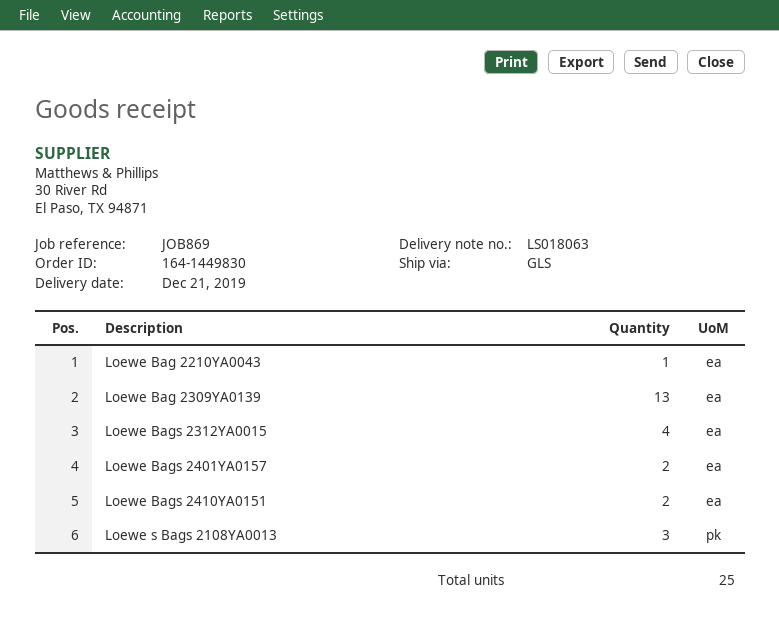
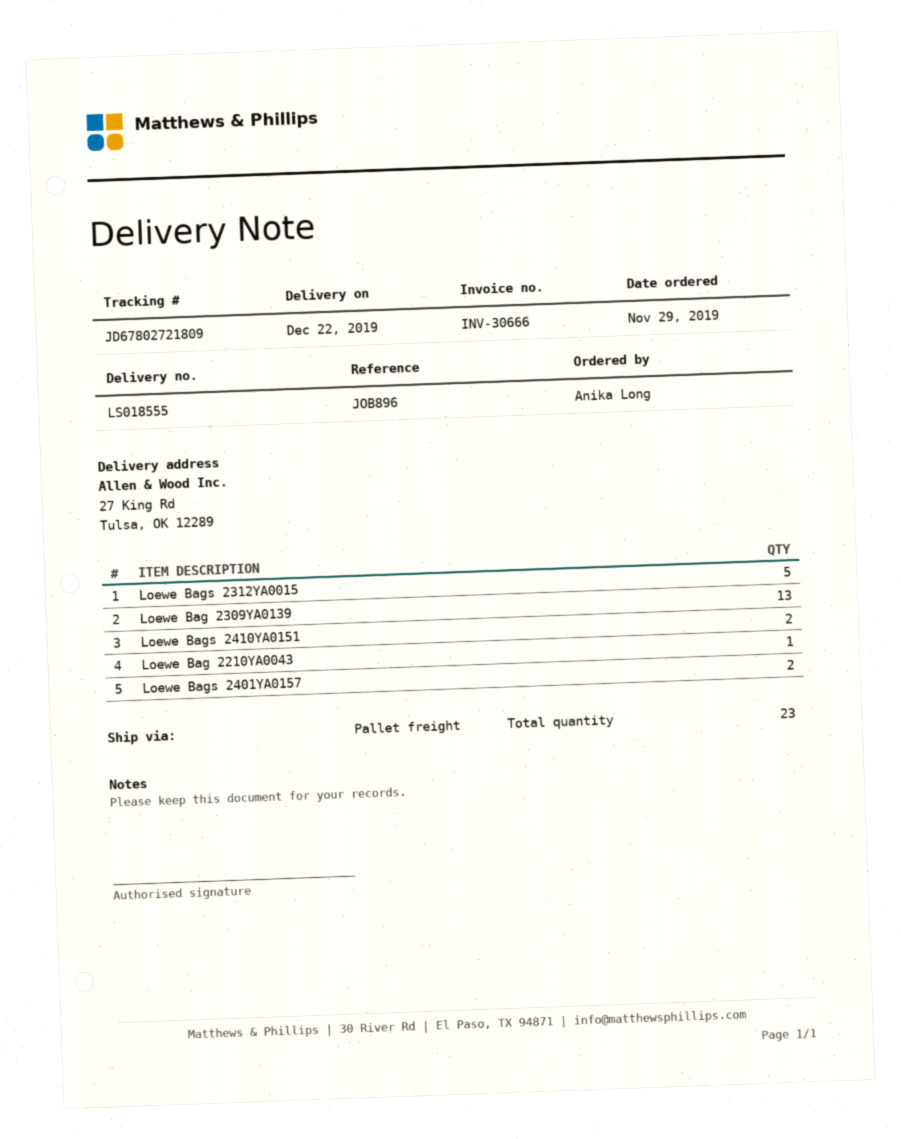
delivery note number: LS018063 -> LS018555
delivery date: 2019-12-21 -> 2019-12-22
reference: JOB869 -> JOB896
shipping method: GLS -> pallet freight
Loewe Bags 2312YA0015: 4 -> 5
Loewe s Bags 2108YA0013: 3 -> none
total quantity: 25 -> 23

